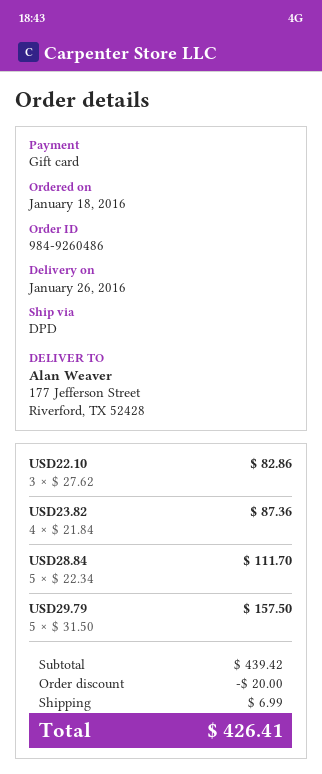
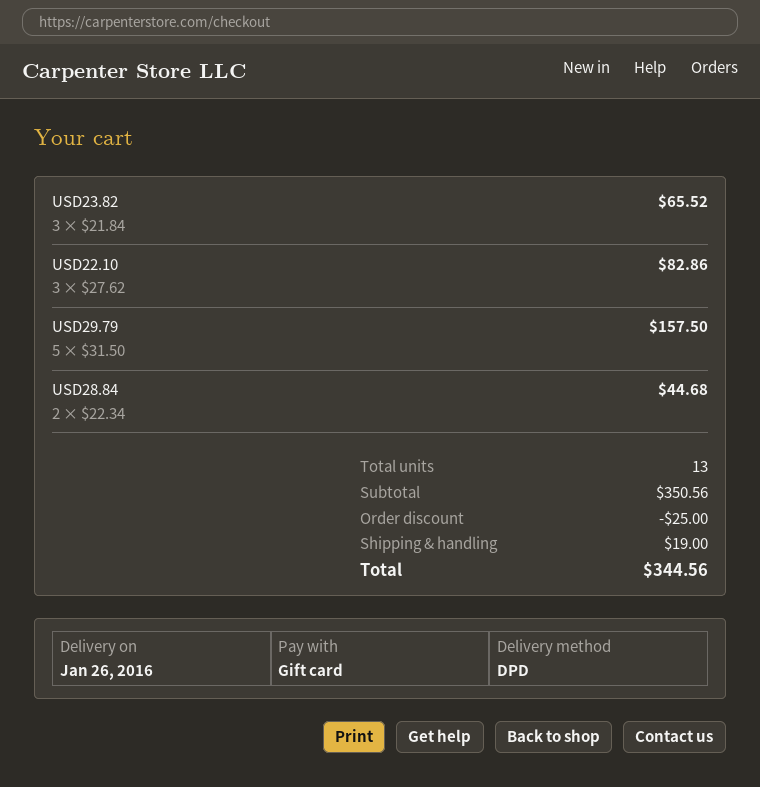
USD23.82: 4 x 21.84 = 87.36 -> 3 x 21.84 = 65.52
USD28.84: 5 x 22.34 = 111.70 -> 2 x 22.34 = 44.68
subtotal: 439.42 -> 350.56
discount: 20.00 -> 25.00
shipping: 6.99 -> 19.00
total: 426.41 -> 344.56

